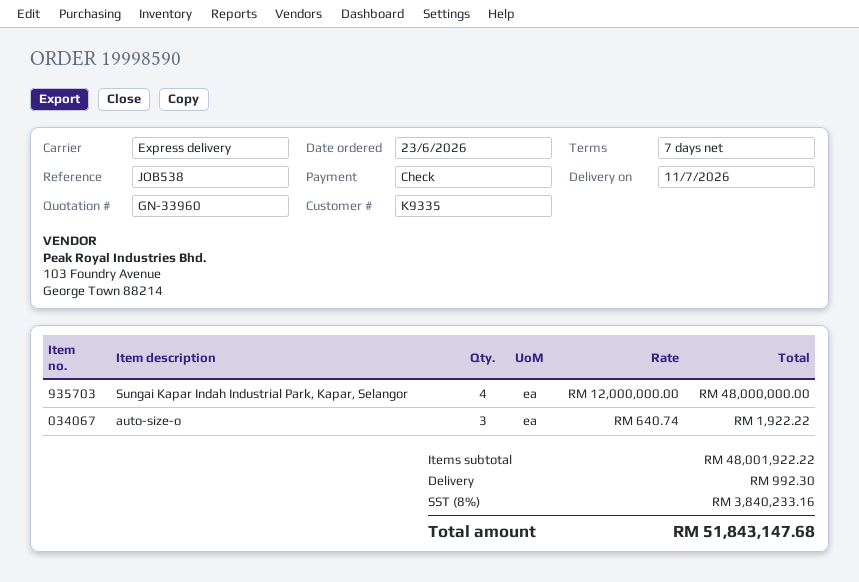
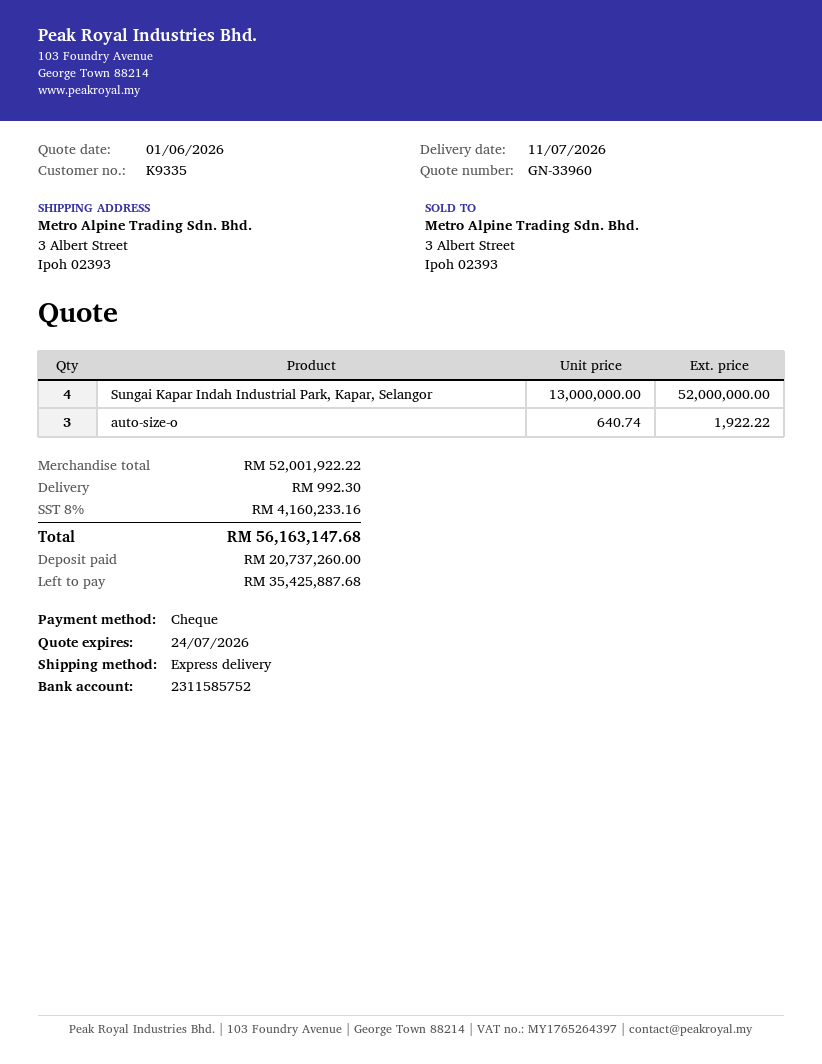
Sungai Kapar Indah Industrial Park, Kapar, Selangor: 4 x 12000000.00 = 48000000.00 -> 4 x 13000000.00 = 52000000.00
subtotal: 48001922.22 -> 52001922.22
tax: 8% = 3840233.16 -> 8% = 4160233.16
total: 51843147.68 -> 56163147.68

